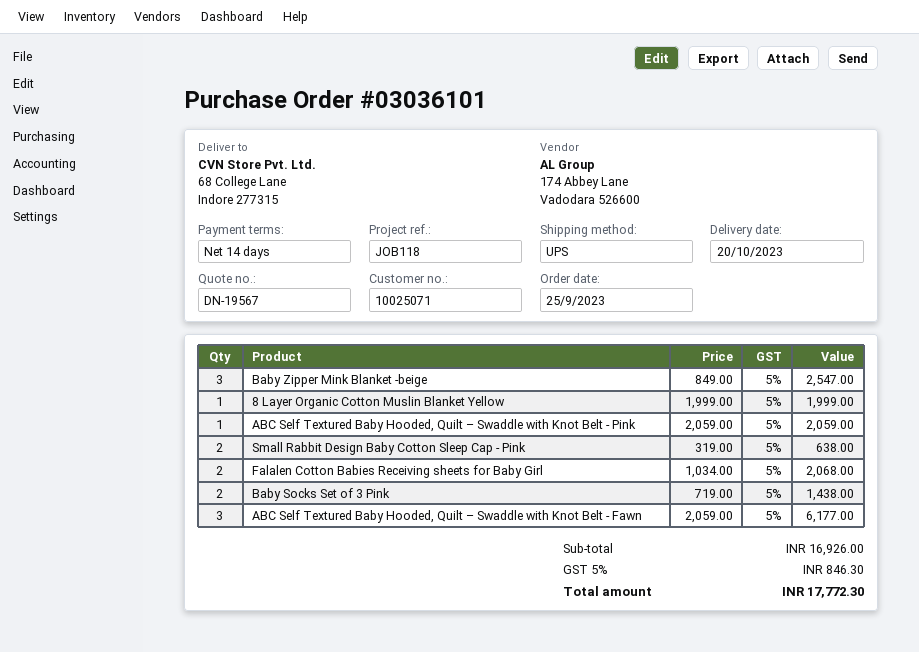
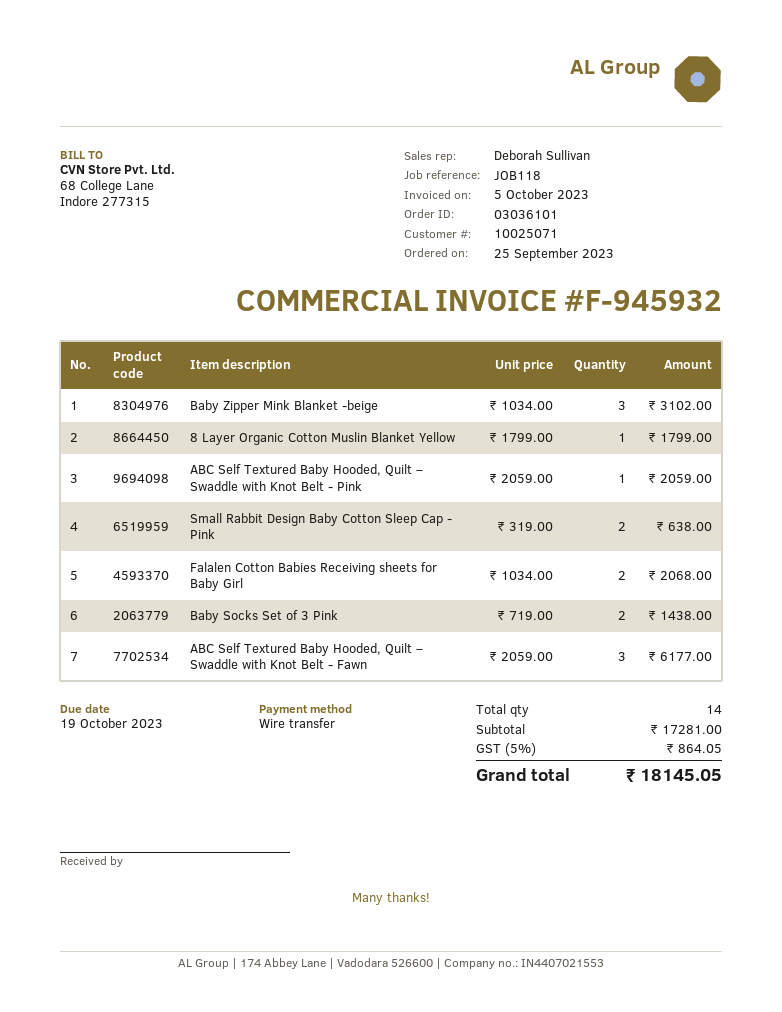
Baby Zipper Mink Blanket -beige: 3 x 849.00 = 2547.00 -> 3 x 1034.00 = 3102.00
8 Layer Organic Cotton Muslin Blanket Yellow: 1 x 1999.00 = 1999.00 -> 1 x 1799.00 = 1799.00
subtotal: 16926.00 -> 17281.00
tax: 5% = 846.30 -> 5% = 864.05
total: 17772.30 -> 18145.05

